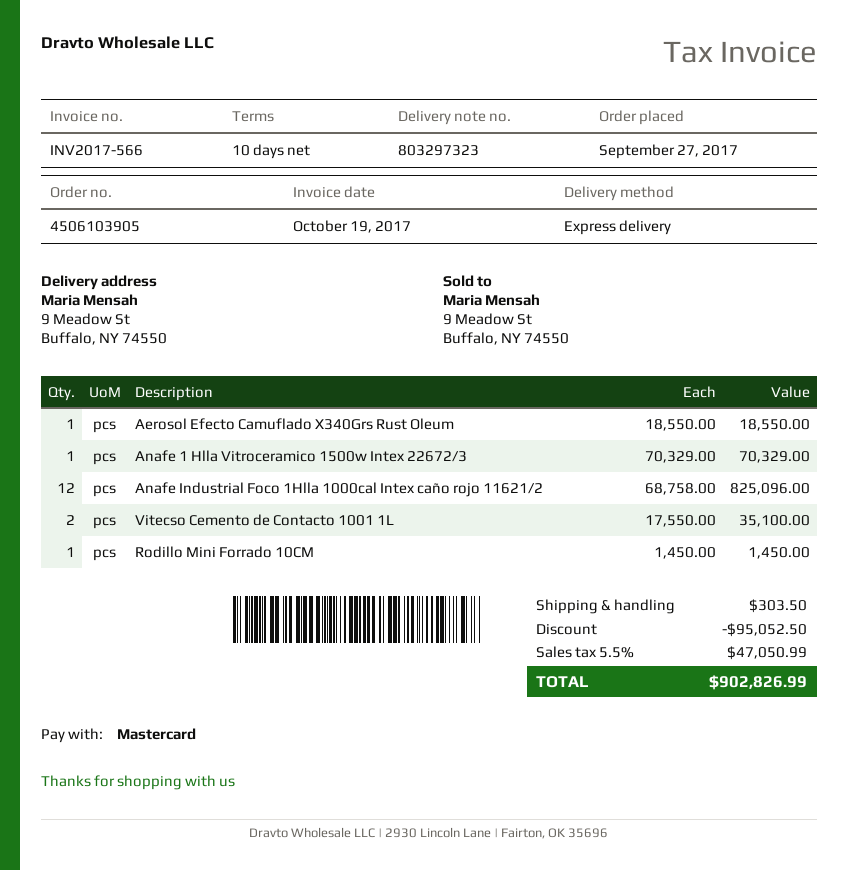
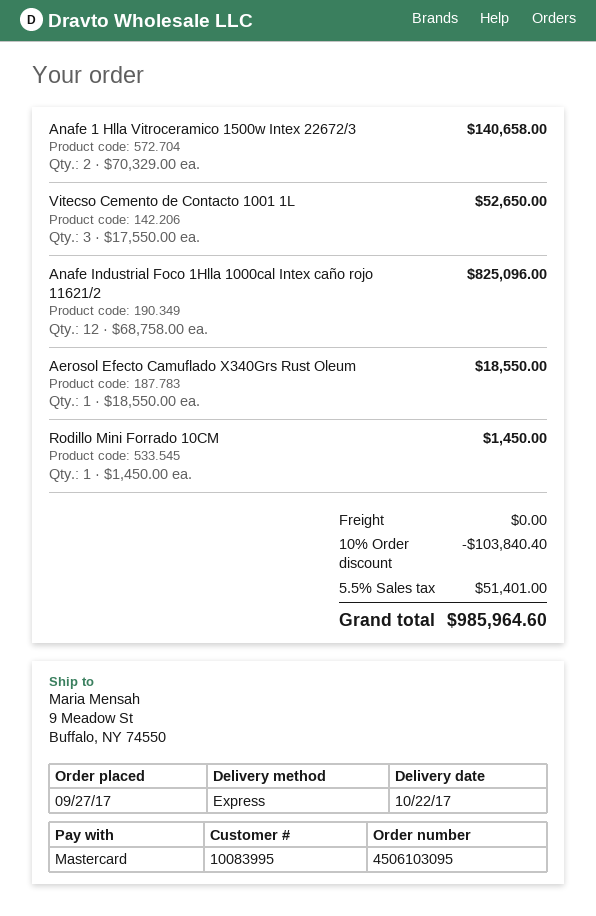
order number: 4506103905 -> 4506103095
Anafe 1 Hlla Vitroceramico 1500w Intex 22672/3: 1 x 70329.00 = 70329.00 -> 2 x 70329.00 = 140658.00
Vitecso Cemento de Contacto 1001 1L: 2 x 17550.00 = 35100.00 -> 3 x 17550.00 = 52650.00
discount: 95052.50 -> 103840.40
shipping: 303.50 -> 0.00
tax: 5.5% = 47050.99 -> 5.5% = 51401.00
total: 902826.99 -> 985964.60

